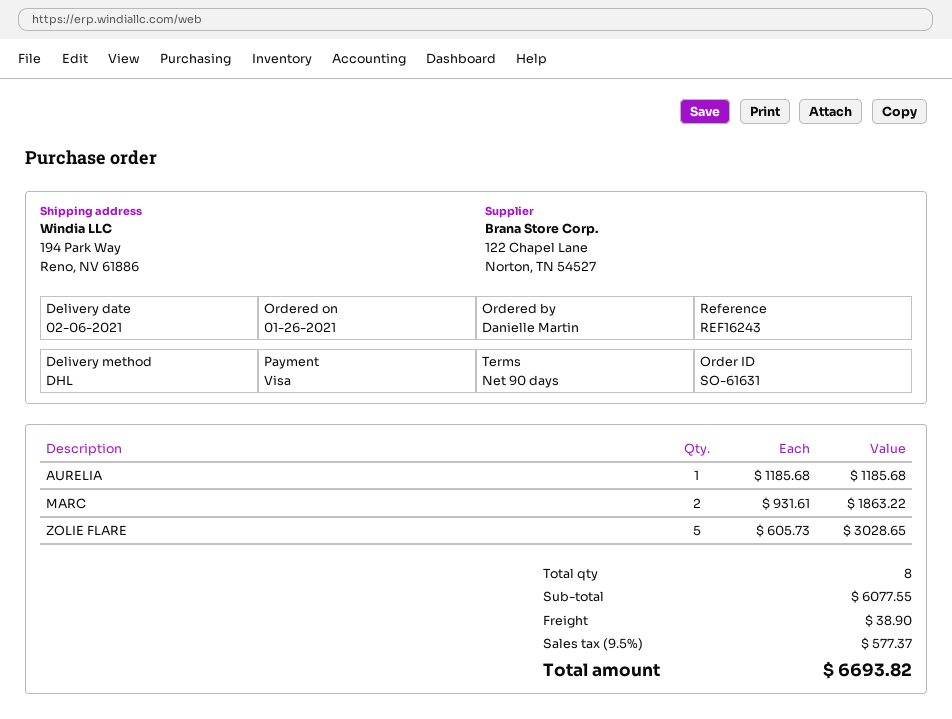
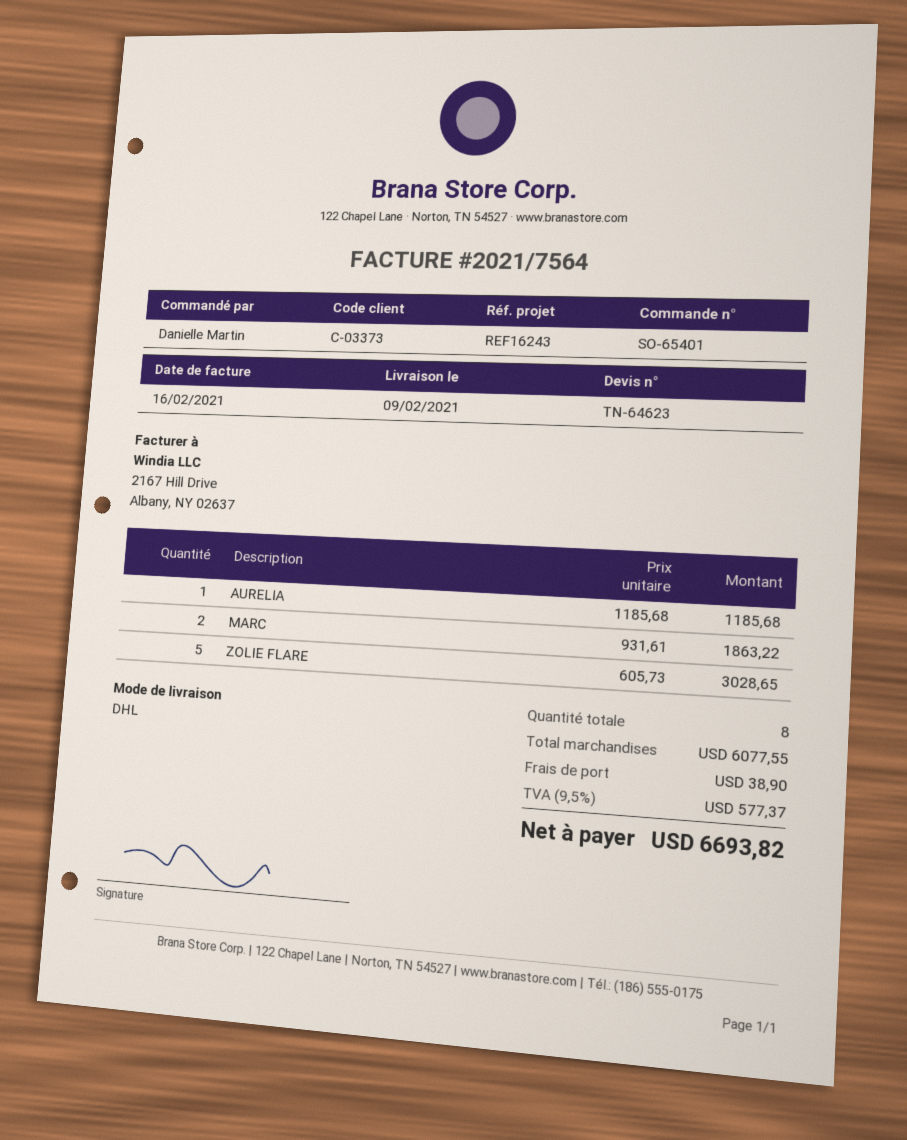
order number: SO-61631 -> SO-65401
delivery date: 2021-02-06 -> 2021-02-09

